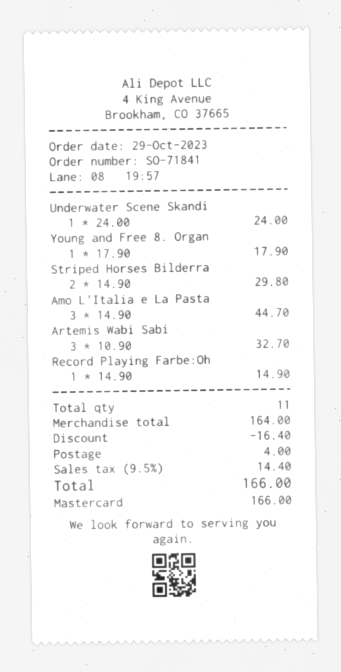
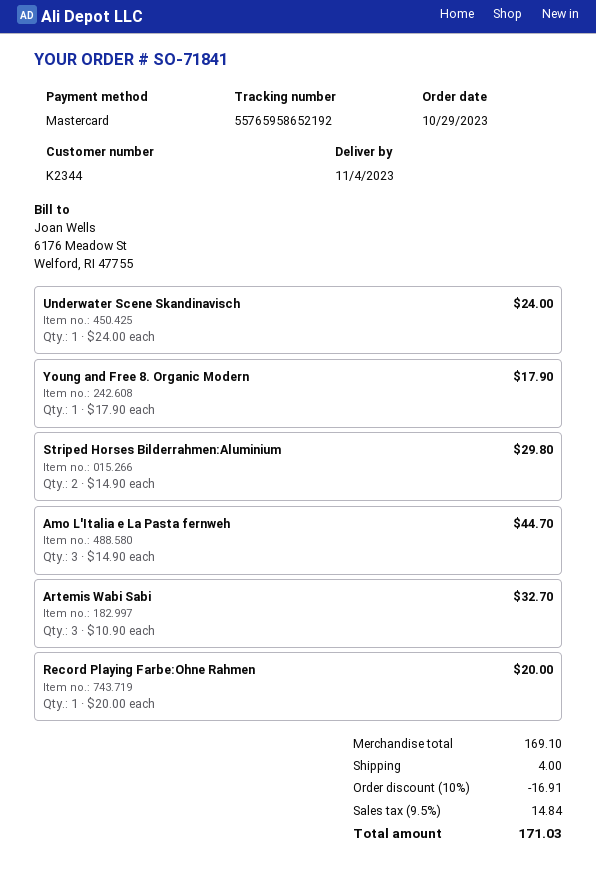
Record Playing Farbe:Oh: 1 x 14.90 = 14.90 -> 1 x 20.00 = 20.00
subtotal: 164.00 -> 169.10
discount: 16.40 -> 16.91
tax: 9.5% = 14.40 -> 9.5% = 14.84
total: 166.00 -> 171.03

